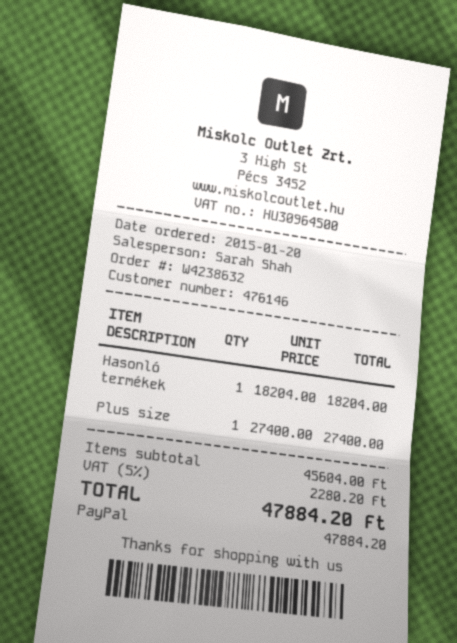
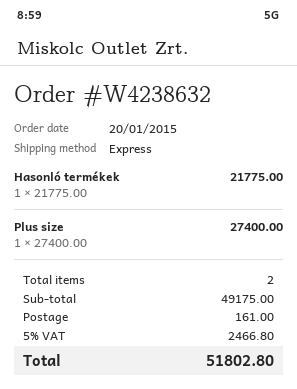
Hasonló termékek: 1 x 18204.00 = 18204.00 -> 1 x 21775.00 = 21775.00
subtotal: 45604.00 -> 49175.00
shipping: none -> 161.00
tax: 5% = 2280.20 -> 5% = 2466.80
total: 47884.20 -> 51802.80

